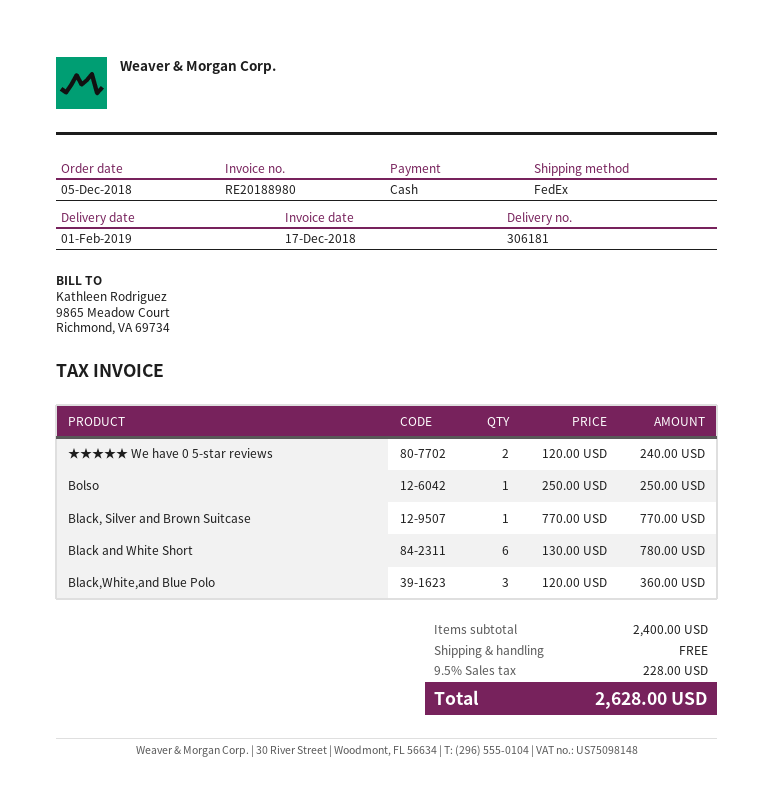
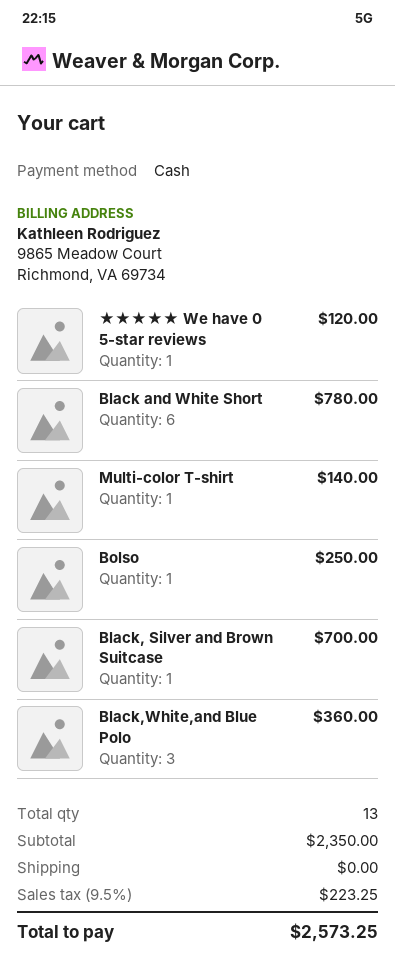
★★★★★ We have 0 5-star reviews: 2 for 240.00 -> 1 for 120.00
Black, Silver and Brown Suitcase: 1 for 770.00 -> 1 for 700.00
Multi-color T-shirt: none -> 1 for 140.00
subtotal: 2400.00 -> 2350.00
tax: 9.5% = 228.00 -> 9.5% = 223.25
total: 2628.00 -> 2573.25

